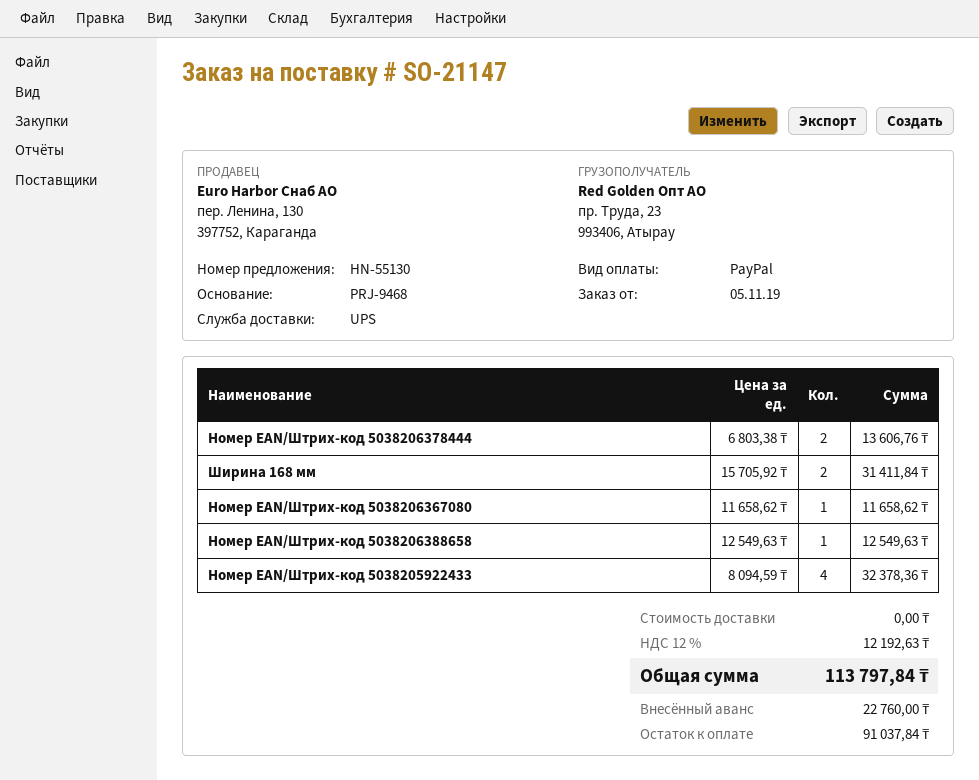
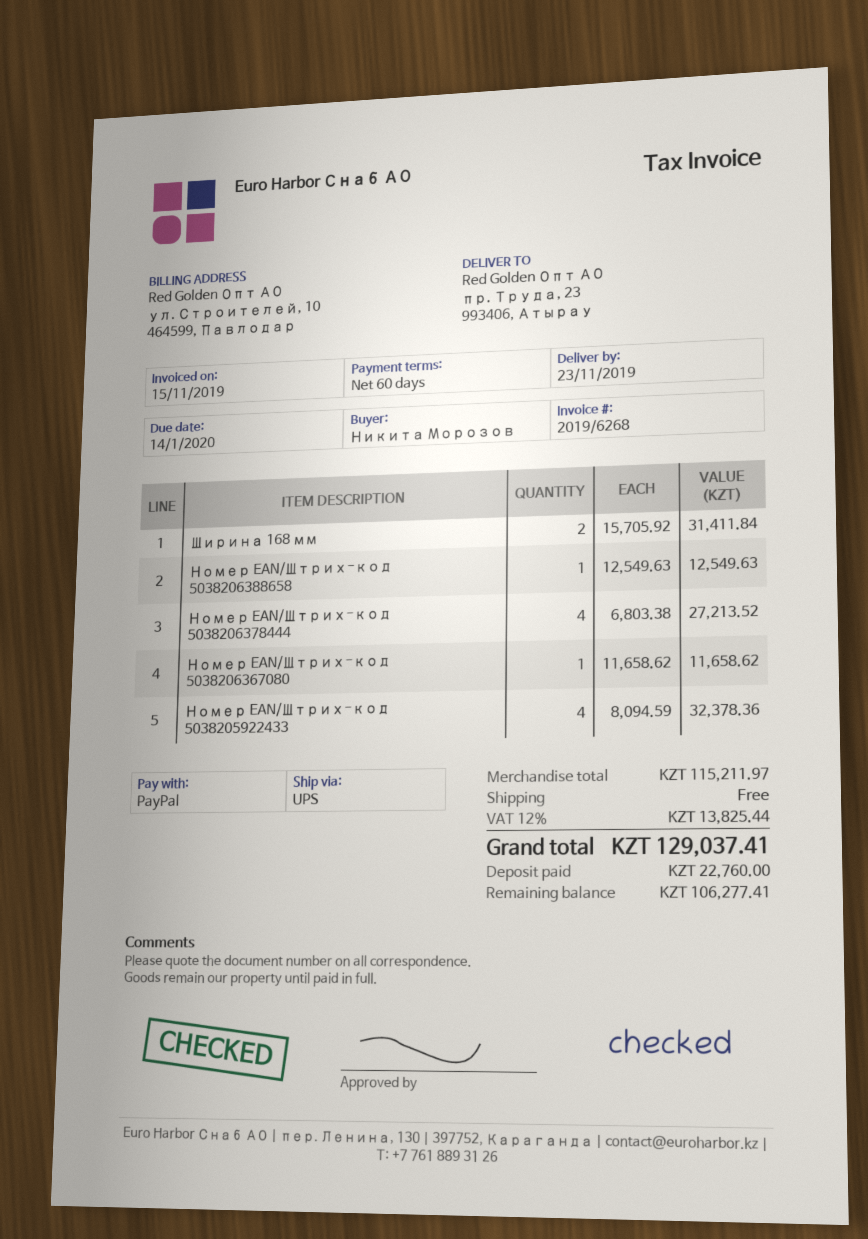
Номер EAN/Штрих-код 5038206378444: 2 x 6803.38 = 13606.76 -> 4 x 6803.38 = 27213.52
tax: 12% = 12192.63 -> 12% = 13825.44
total: 113797.84 -> 129037.41
balance: 91037.84 -> 106277.41

